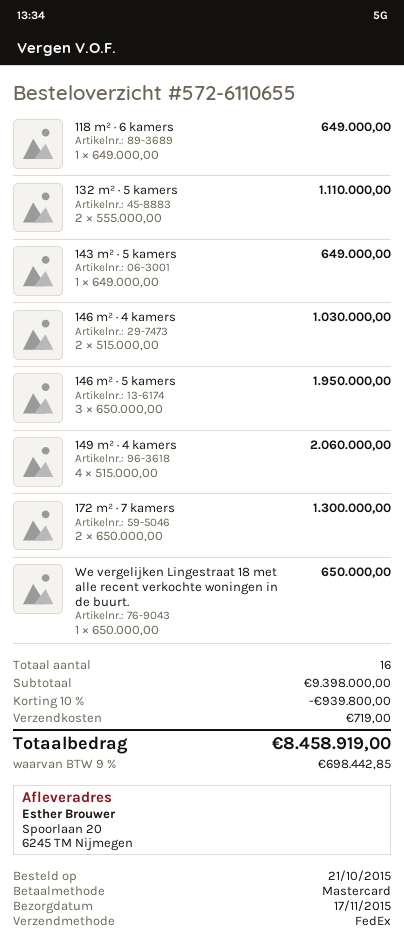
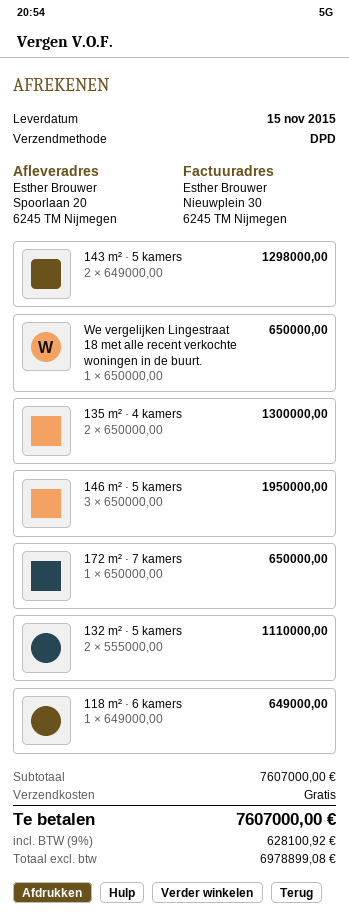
delivery date: 2015-11-17 -> 2015-11-15
shipping method: FedEx -> DPD
143 m² · 5 kamers: 1 x 649000.00 = 649000.00 -> 2 x 649000.00 = 1298000.00
146 m² · 4 kamers: 2 x 515000.00 = 1030000.00 -> none
149 m² · 4 kamers: 4 x 515000.00 = 2060000.00 -> none
172 m² · 7 kamers: 2 x 650000.00 = 1300000.00 -> 1 x 650000.00 = 650000.00
135 m² · 4 kamers: none -> 2 x 650000.00 = 1300000.00
subtotal: 9398000.00 -> 7607000.00
discount: 10% = 939800.00 -> none
shipping: 719.00 -> 0.00
tax: 9% = 698442.85 -> 9% = 628100.92
total: 8458919.00 -> 7607000.00

